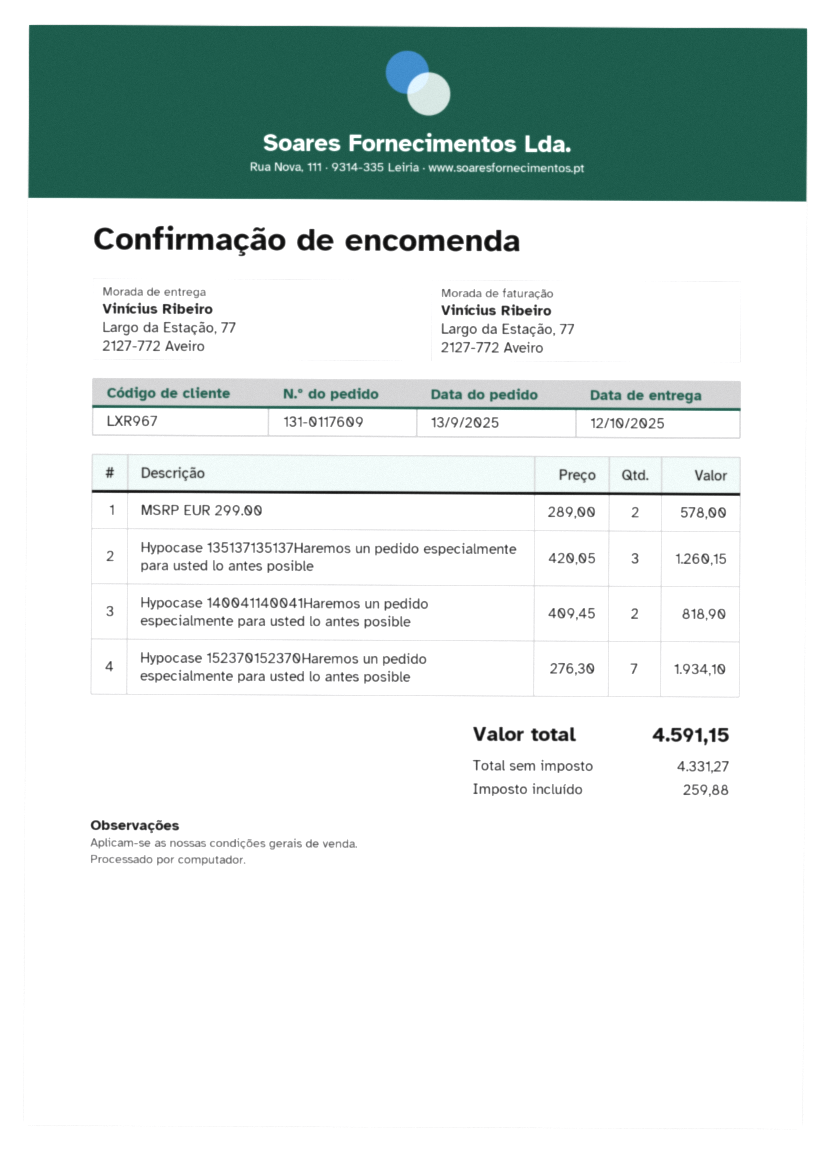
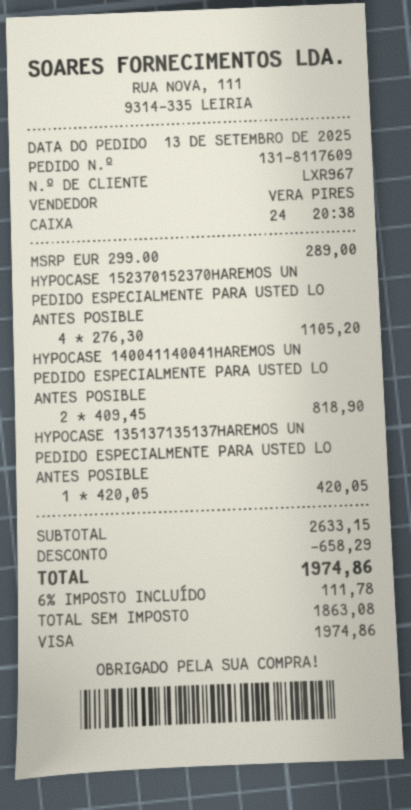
order number: 131-0117609 -> 131-8117609
MSRP EUR 299.00: 2 x 289.00 = 578.00 -> 1 x 289.00 = 289.00
Hypocase 135137135137Haremos un pedido especialmente para usted lo antes posible: 3 x 420.05 = 1260.15 -> 1 x 420.05 = 420.05
Hypocase 152370152370Haremos un pedido especialmente para usted lo antes posible: 7 x 276.30 = 1934.10 -> 4 x 276.30 = 1105.20
discount: none -> 658.29
net: 4331.27 -> 1863.08
tax: 259.88 -> 111.78
total: 4591.15 -> 1974.86

